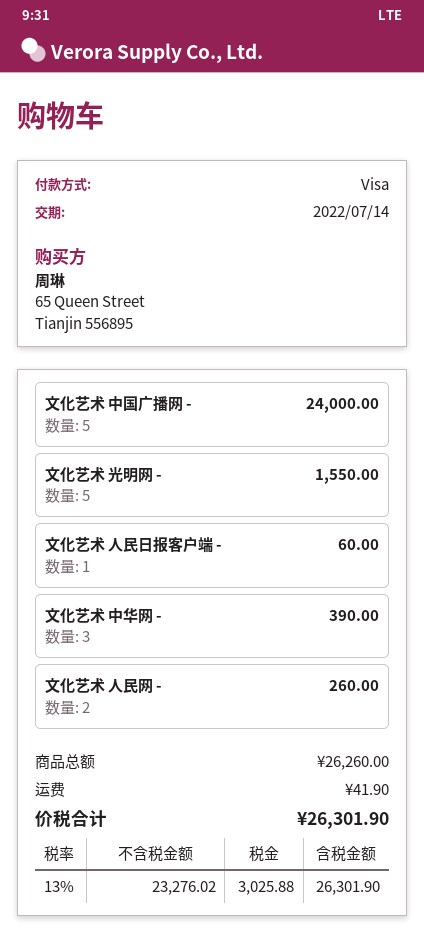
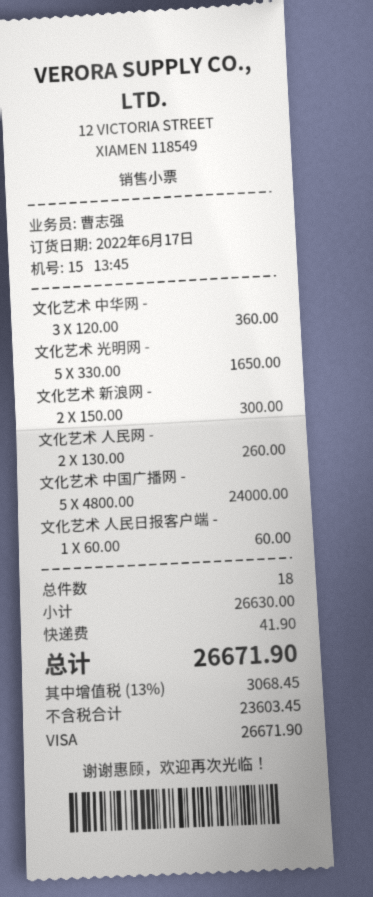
文化艺术 光明网 -: 5 for 1550.00 -> 5 for 1650.00
文化艺术 中华网 -: 3 for 390.00 -> 3 for 360.00
文化艺术 新浪网 -: none -> 2 for 300.00
subtotal: 26260.00 -> 26630.00
net: 23276.02 -> 23603.45
tax: 13% = 3025.88 -> 13% = 3068.45
total: 26301.90 -> 26671.90

